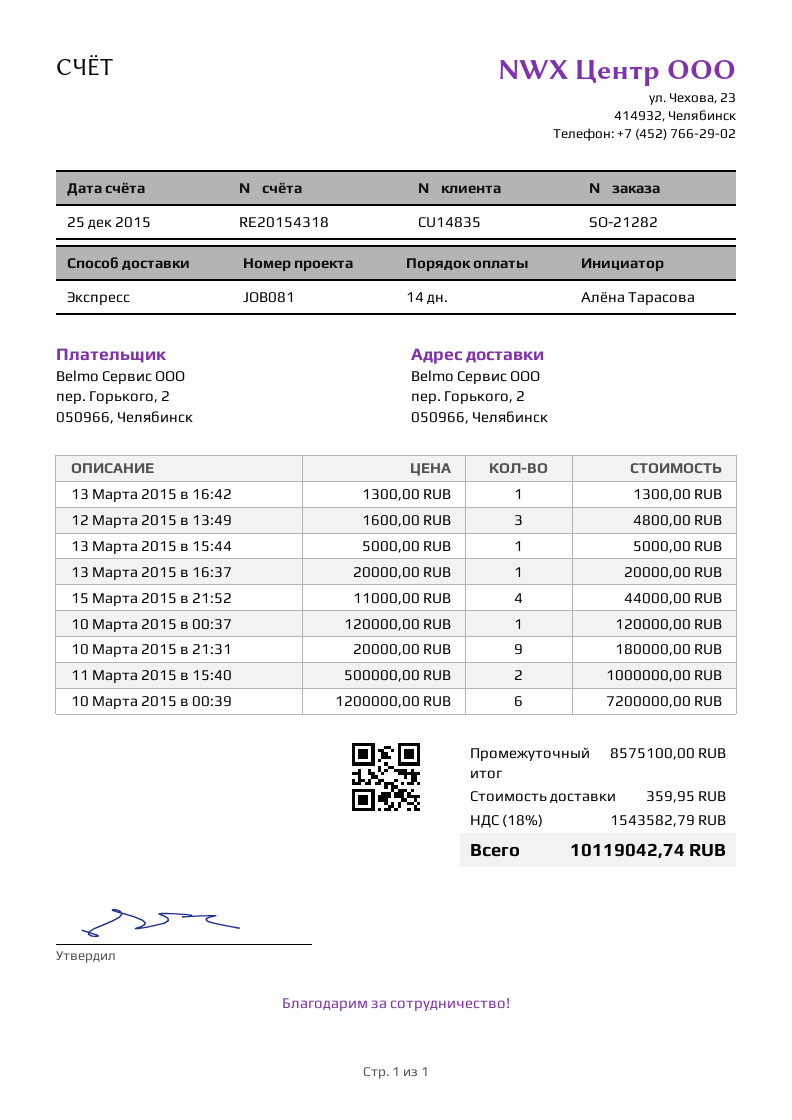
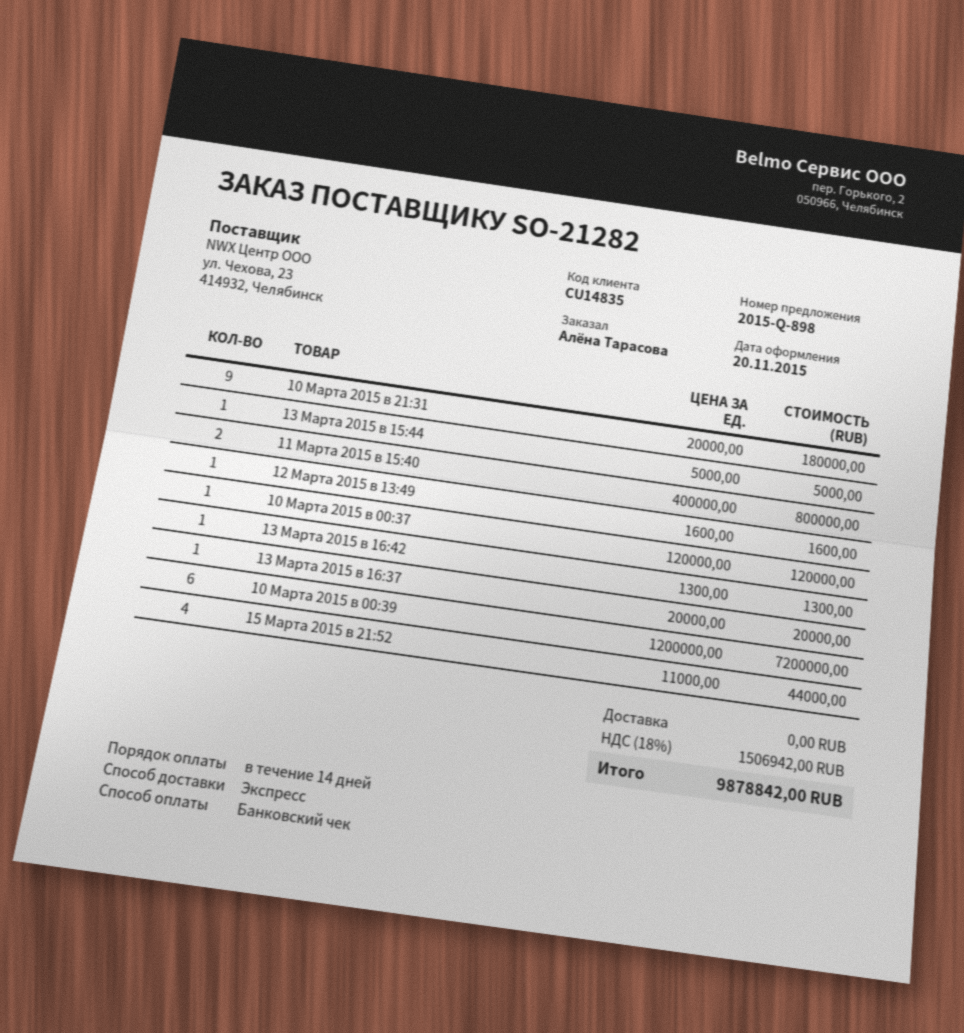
12 Марта 2015 в 13:49: 3 x 1600.00 = 4800.00 -> 1 x 1600.00 = 1600.00
11 Марта 2015 в 15:40: 2 x 500000.00 = 1000000.00 -> 2 x 400000.00 = 800000.00
shipping: 359.95 -> 0.00
tax: 18% = 1543582.79 -> 18% = 1506942.00
total: 10119042.74 -> 9878842.00

